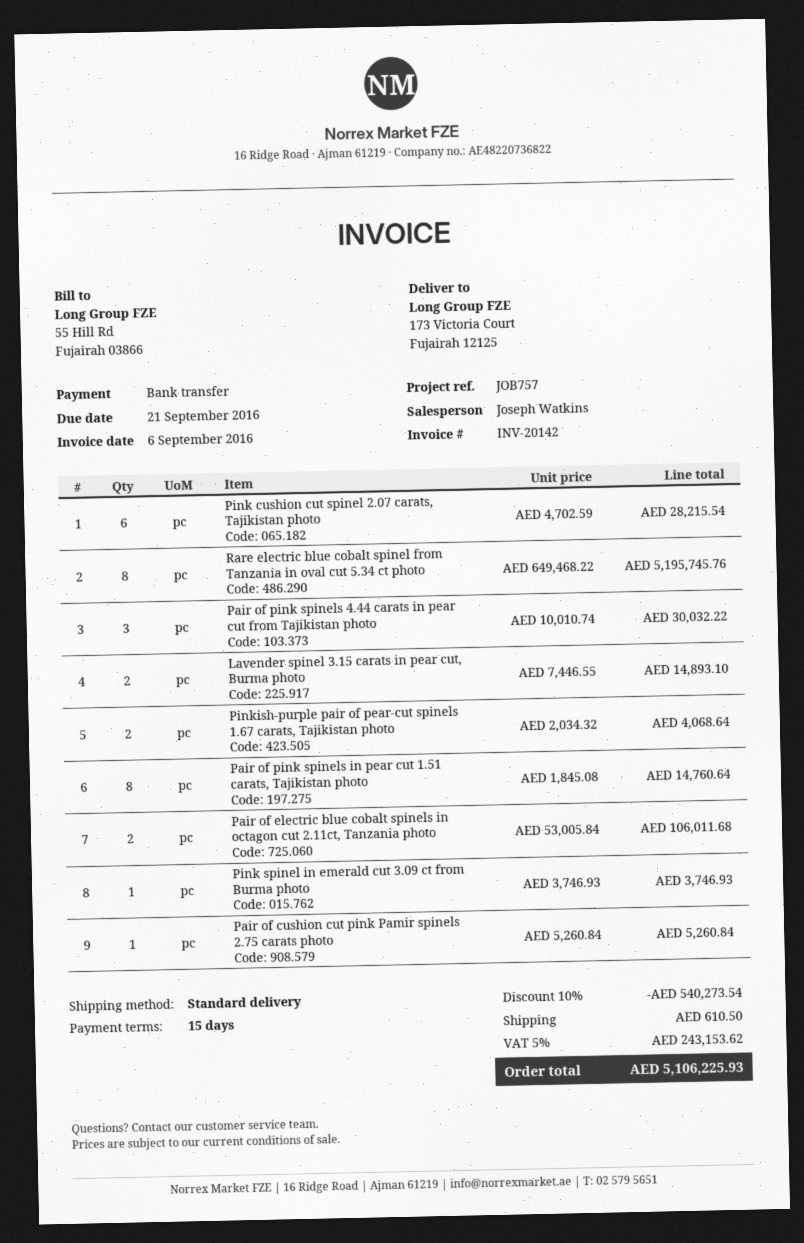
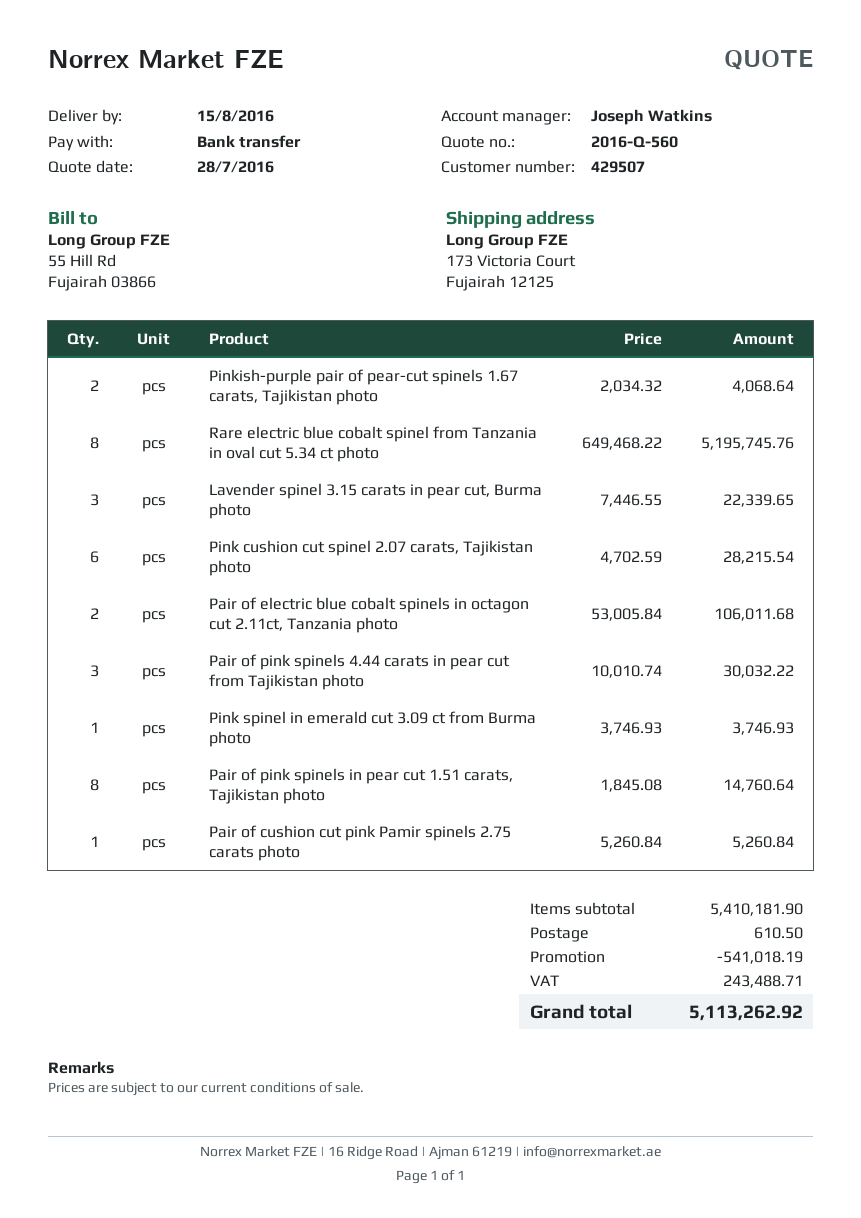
Lavender spinel 3.15 carats in pear cut, Burma photo: 2 x 7446.55 = 14893.10 -> 3 x 7446.55 = 22339.65
discount: 540273.54 -> 541018.19
tax: 243153.62 -> 243488.71
total: 5106225.93 -> 5113262.92

